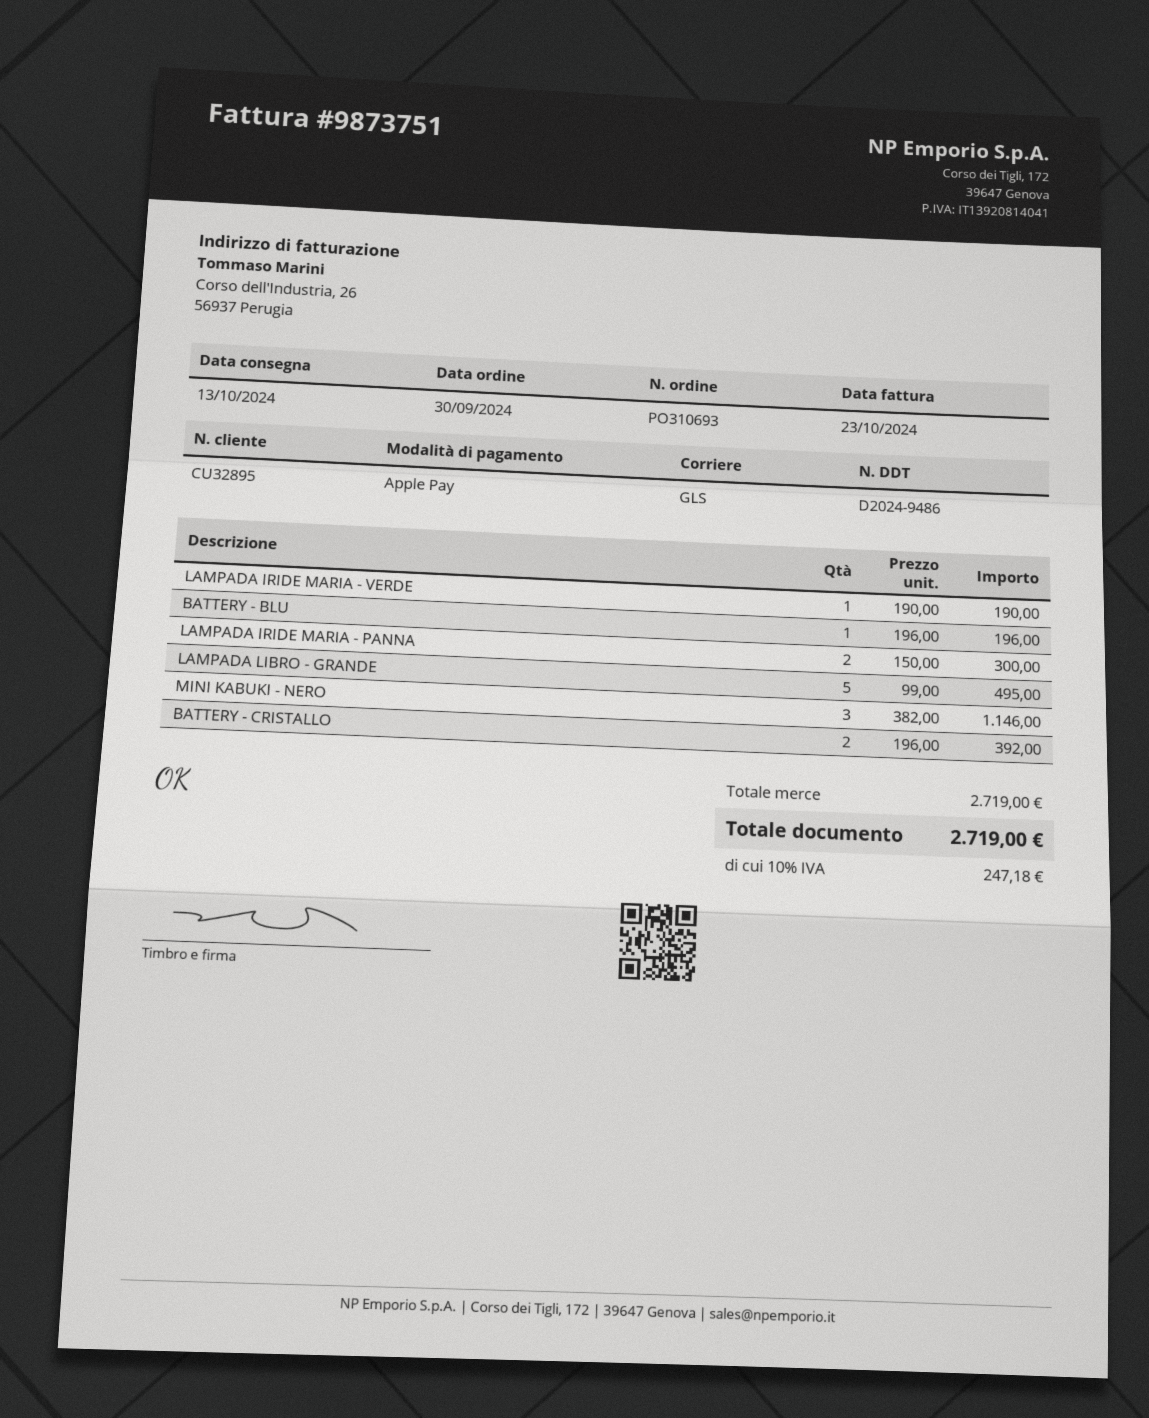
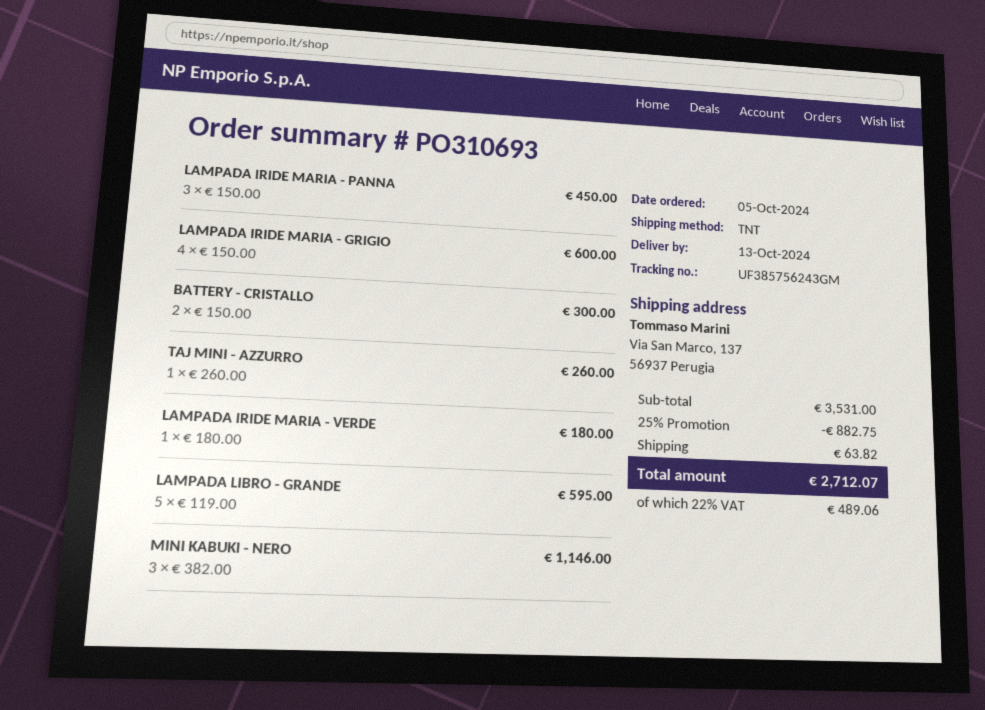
order date: 2024-09-30 -> 2024-10-05
shipping method: GLS -> TNT
LAMPADA IRIDE MARIA - VERDE: 1 x 190.00 = 190.00 -> 1 x 180.00 = 180.00
BATTERY - BLU: 1 x 196.00 = 196.00 -> none
LAMPADA IRIDE MARIA - PANNA: 2 x 150.00 = 300.00 -> 3 x 150.00 = 450.00
LAMPADA LIBRO - GRANDE: 5 x 99.00 = 495.00 -> 5 x 119.00 = 595.00
BATTERY - CRISTALLO: 2 x 196.00 = 392.00 -> 2 x 150.00 = 300.00
LAMPADA IRIDE MARIA - GRIGIO: none -> 4 x 150.00 = 600.00
TAJ MINI - AZZURRO: none -> 1 x 260.00 = 260.00
subtotal: 2719.00 -> 3531.00
discount: none -> 25% = 882.75
shipping: none -> 63.82
tax: 10% = 247.18 -> 22% = 489.06
total: 2719.00 -> 2712.07

